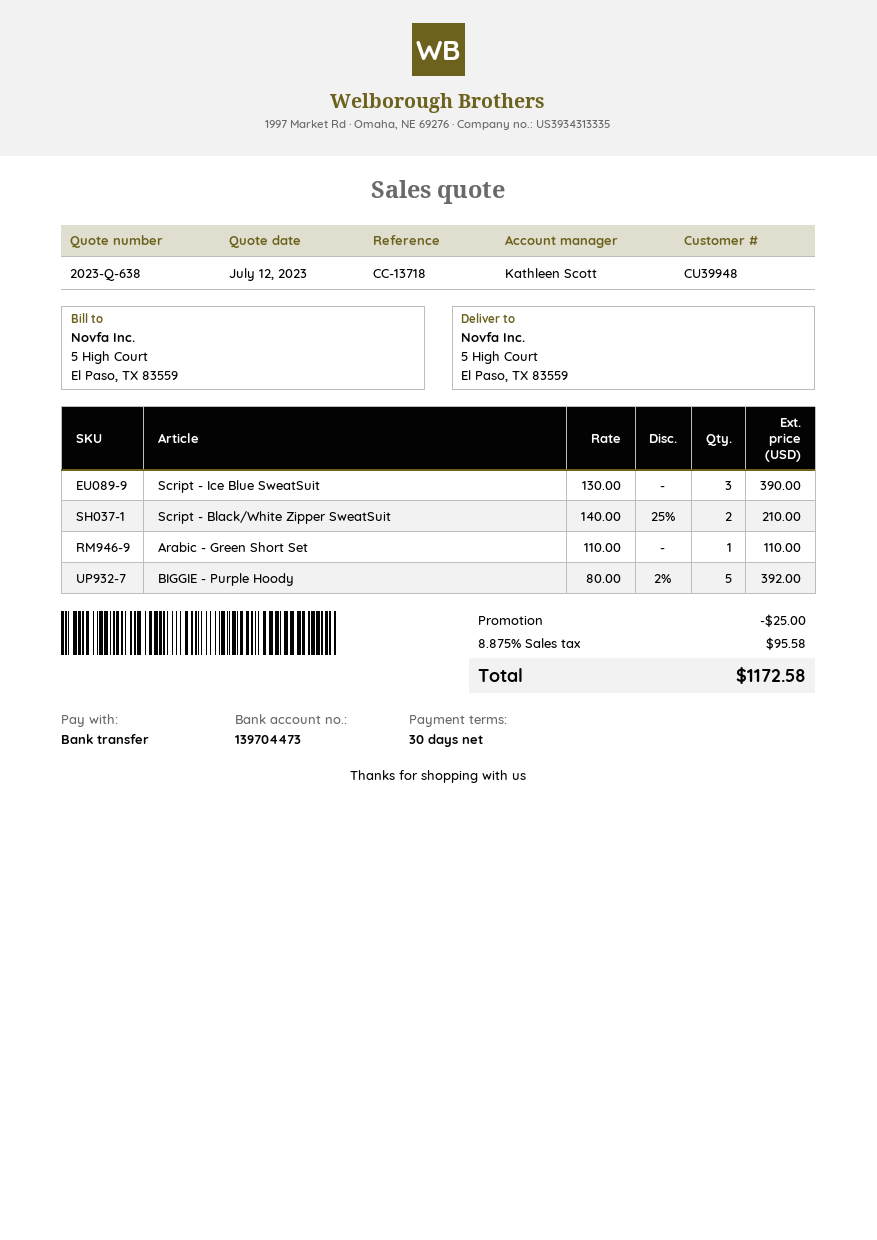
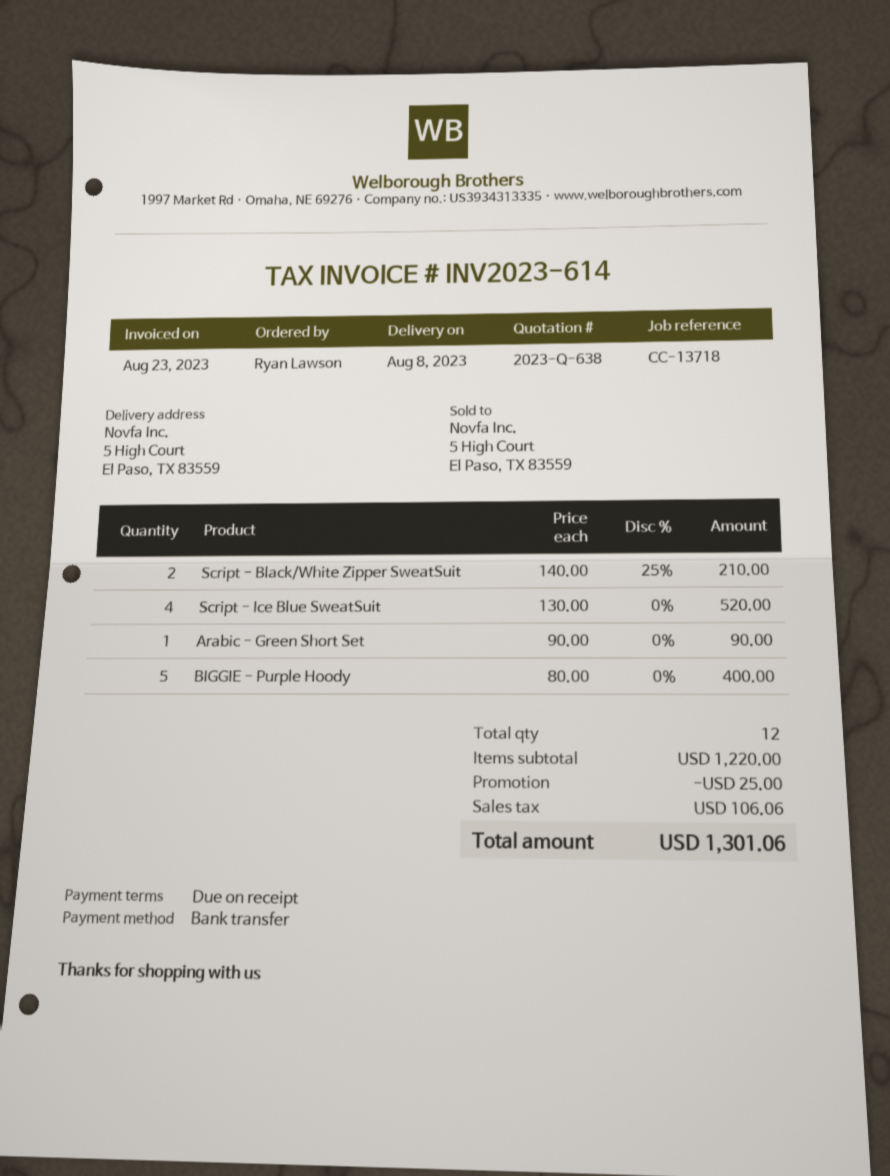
payment terms: 30 days -> on receipt
Script - Ice Blue SweatSuit: 3 x 130.00 = 390.00 -> 4 x 130.00 = 520.00
Arabic - Green Short Set: 1 x 110.00 = 110.00 -> 1 x 90.00 = 90.00
BIGGIE - Purple Hoody: 5 x 80.00 - 2% = 392.00 -> 5 x 80.00 = 400.00
tax: 95.58 -> 106.06
total: 1172.58 -> 1301.06

